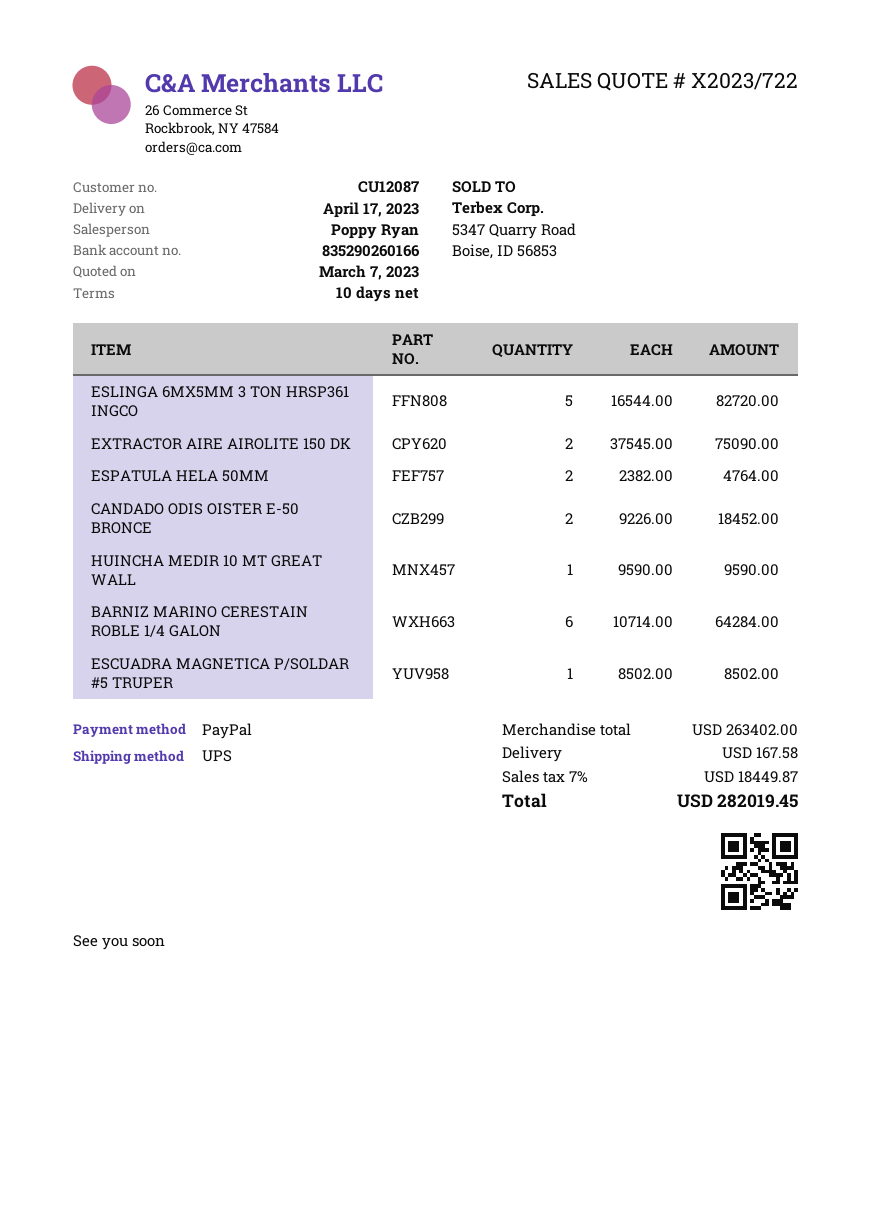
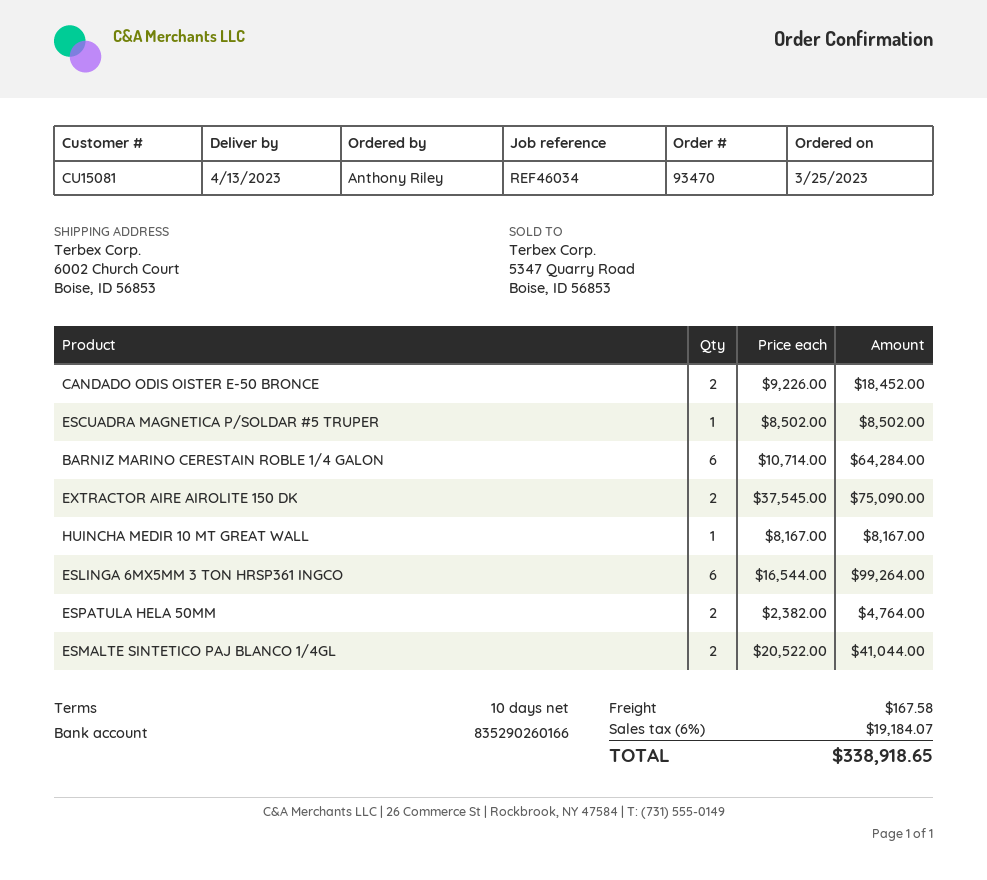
delivery date: 2023-04-17 -> 2023-04-13
customer number: CU12087 -> CU15081
ESLINGA 6MX5MM 3 TON HRSP361 INGCO: 5 x 16544.00 = 82720.00 -> 6 x 16544.00 = 99264.00
HUINCHA MEDIR 10 MT GREAT WALL: 1 x 9590.00 = 9590.00 -> 1 x 8167.00 = 8167.00
ESMALTE SINTETICO PAJ BLANCO 1/4GL: none -> 2 x 20522.00 = 41044.00
tax: 7% = 18449.87 -> 6% = 19184.07
total: 282019.45 -> 338918.65

